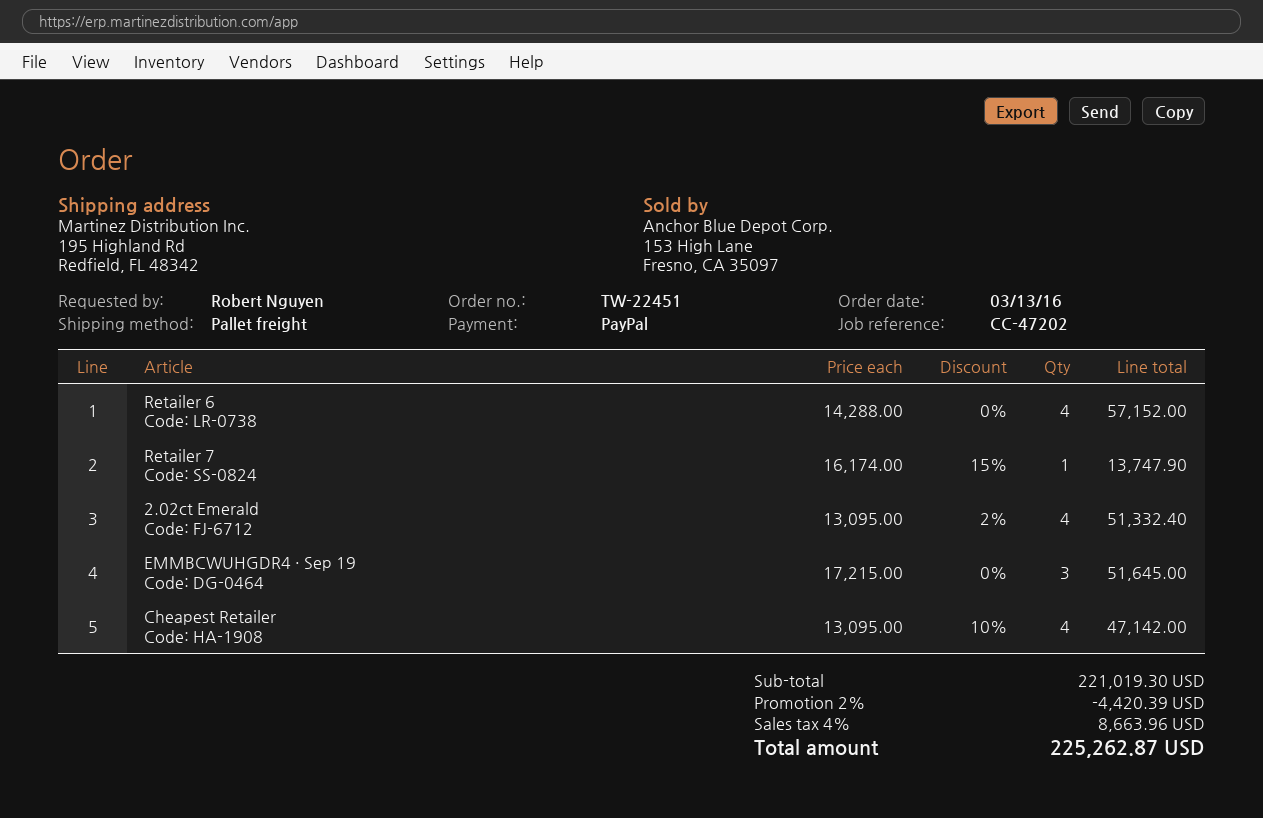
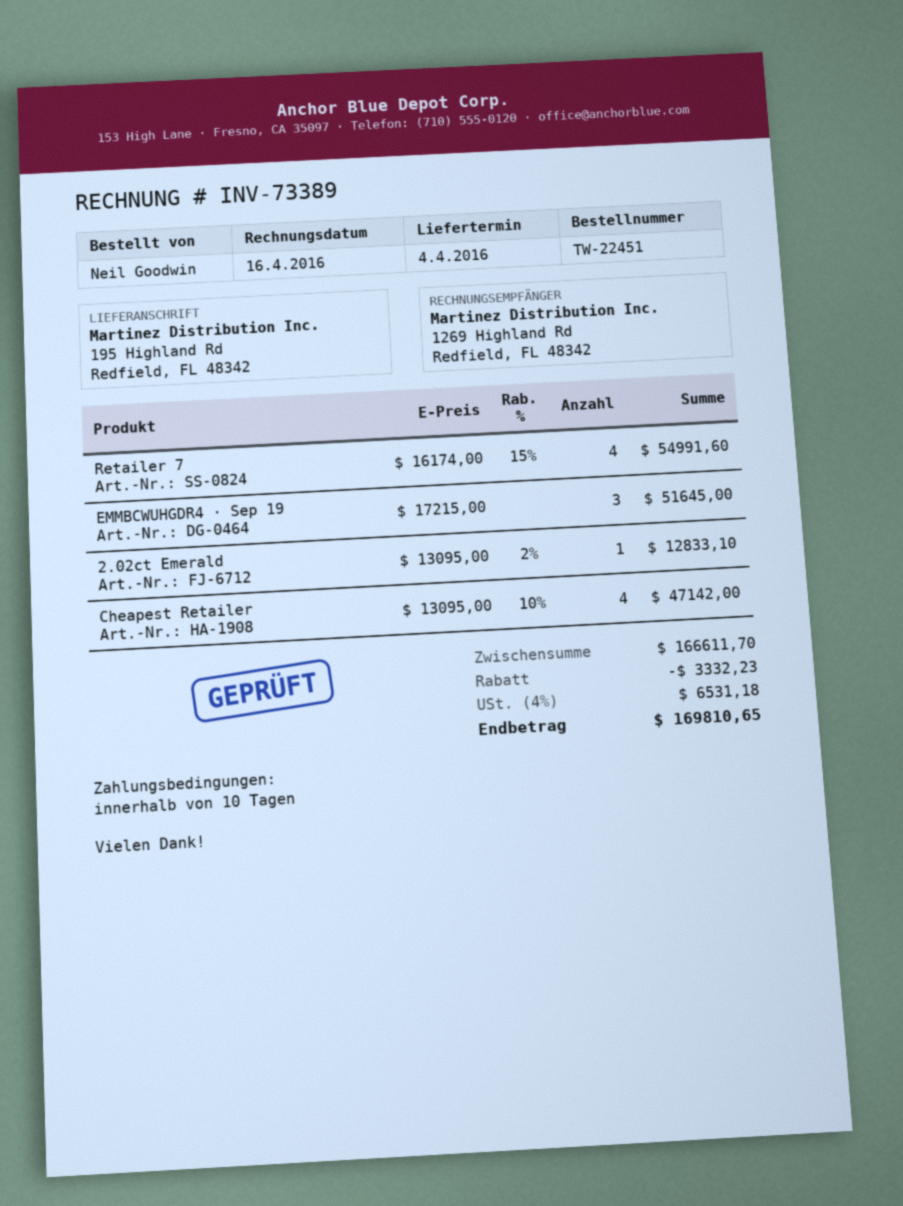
ordered by: Robert Nguyen -> Neil Goodwin
Retailer 6: 4 x 14288.00 = 57152.00 -> none
Retailer 7: 1 x 16174.00 - 15% = 13747.90 -> 4 x 16174.00 - 15% = 54991.60
2.02ct Emerald: 4 x 13095.00 - 2% = 51332.40 -> 1 x 13095.00 - 2% = 12833.10
subtotal: 221019.30 -> 166611.70
discount: 4420.39 -> 3332.23
tax: 4% = 8663.96 -> 4% = 6531.18
total: 225262.87 -> 169810.65

